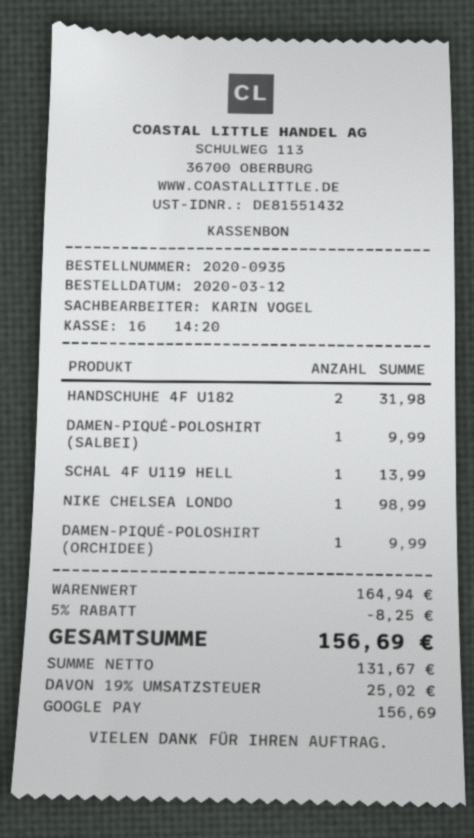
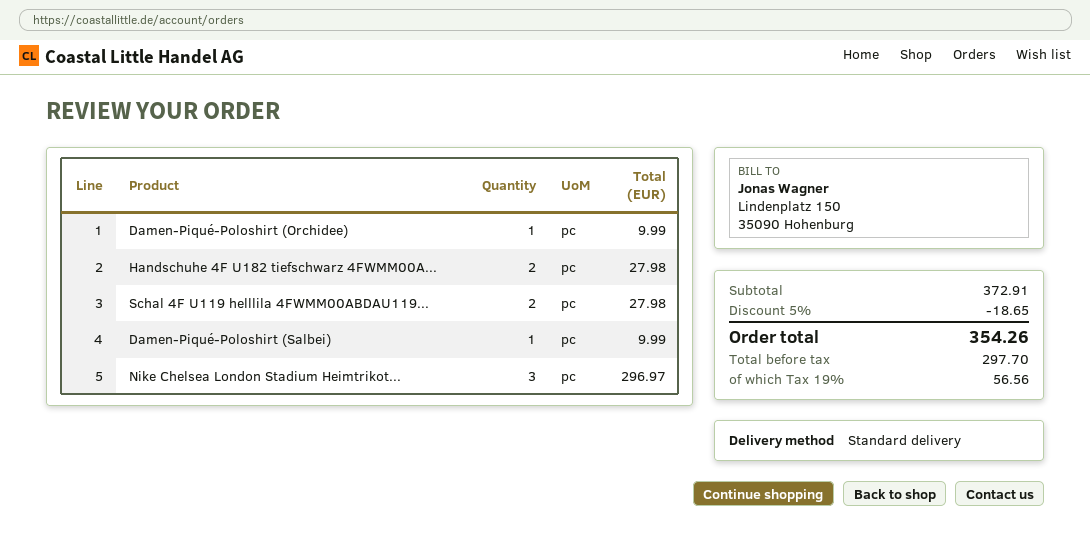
HANDSCHUHE 4F U182: 2 for 31.98 -> 2 for 27.98
SCHAL 4F U119 HELL: 1 for 13.99 -> 2 for 27.98
NIKE CHELSEA LONDO: 1 for 98.99 -> 3 for 296.97
subtotal: 164.94 -> 372.91
discount: 5% = 8.25 -> 5% = 18.65
net: 131.67 -> 297.70
tax: 19% = 25.02 -> 19% = 56.56
total: 156.69 -> 354.26

